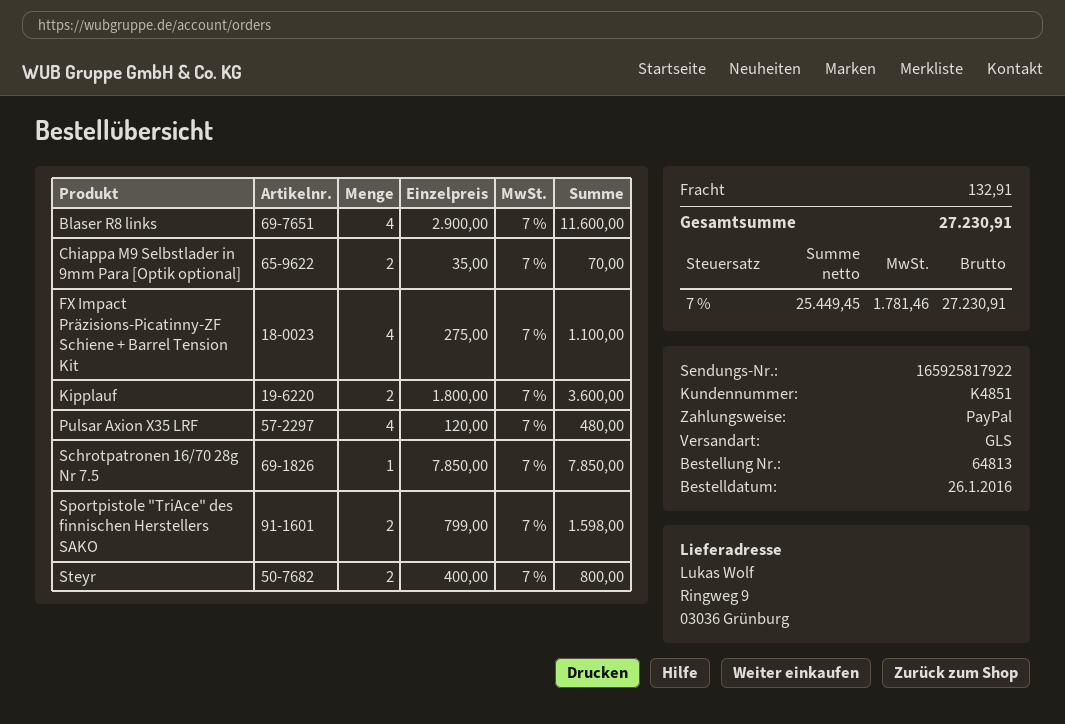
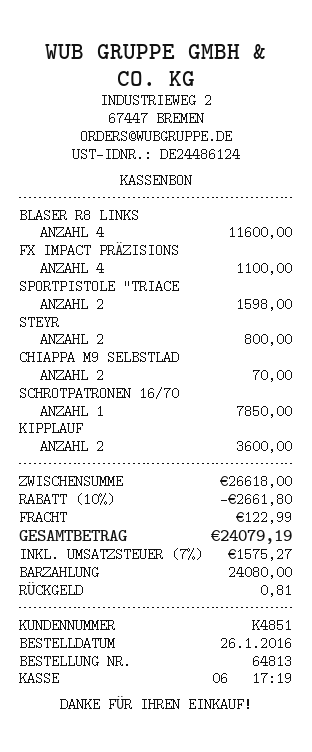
payment method: PayPal -> cash
Pulsar Axion X35 LRF: 4 for 480.00 -> none
discount: none -> 10% = 2661.80
shipping: 132.91 -> 122.99
tax: 7% = 1781.46 -> 7% = 1575.27
total: 27230.91 -> 24079.19

